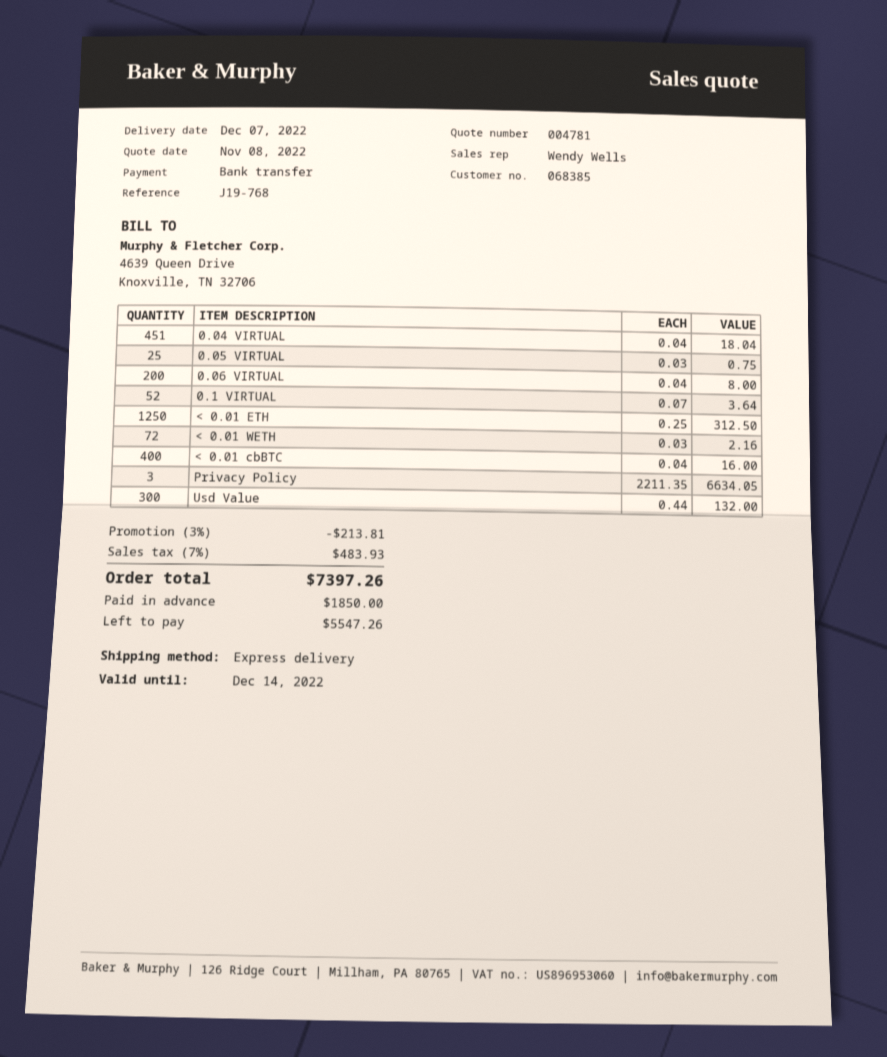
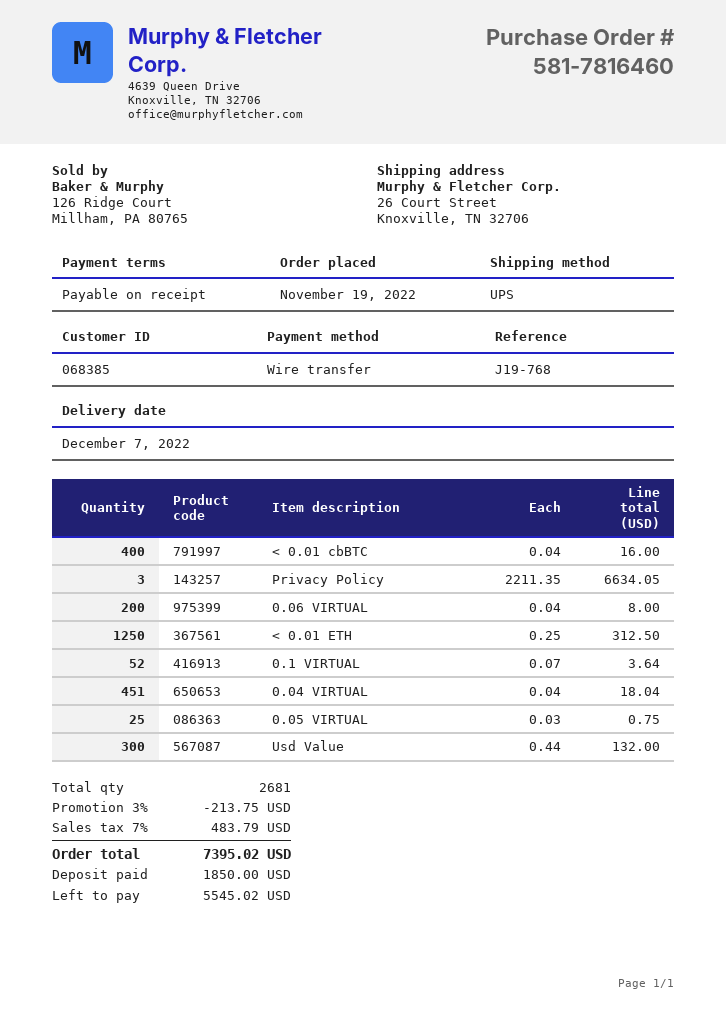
shipping method: express -> UPS
< 0.01 WETH: 72 x 0.03 = 2.16 -> none
discount: 3% = 213.81 -> 3% = 213.75
tax: 7% = 483.93 -> 7% = 483.79
total: 7397.26 -> 7395.02
balance: 5547.26 -> 5545.02

